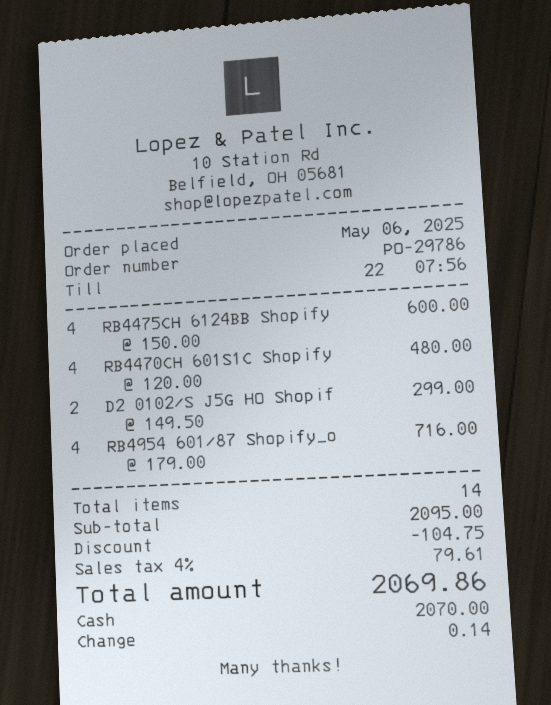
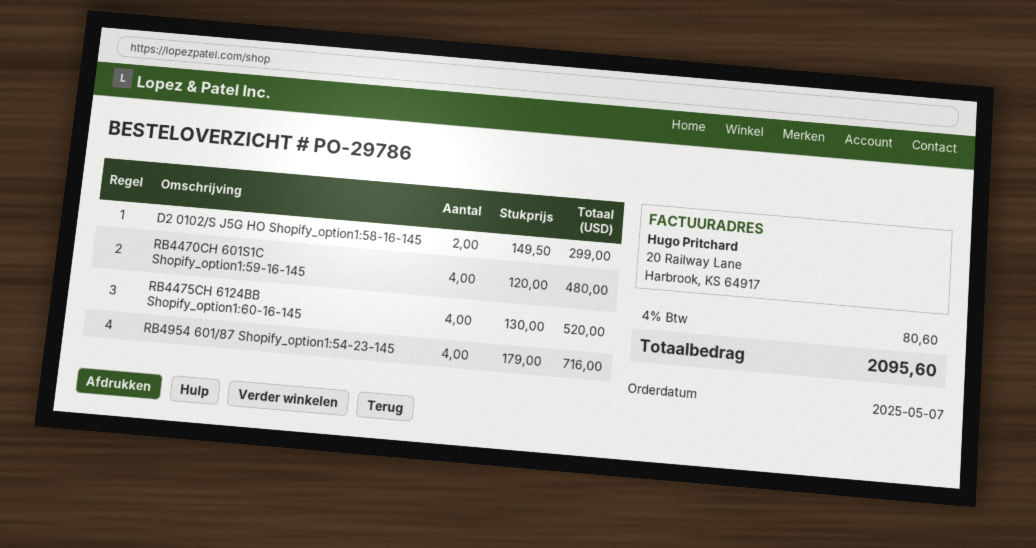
order date: 2025-05-06 -> 2025-05-07
RB4475CH 6124BB Shopify: 4 x 150.00 = 600.00 -> 4 x 130.00 = 520.00
discount: 104.75 -> none
tax: 4% = 79.61 -> 4% = 80.60
total: 2069.86 -> 2095.60

